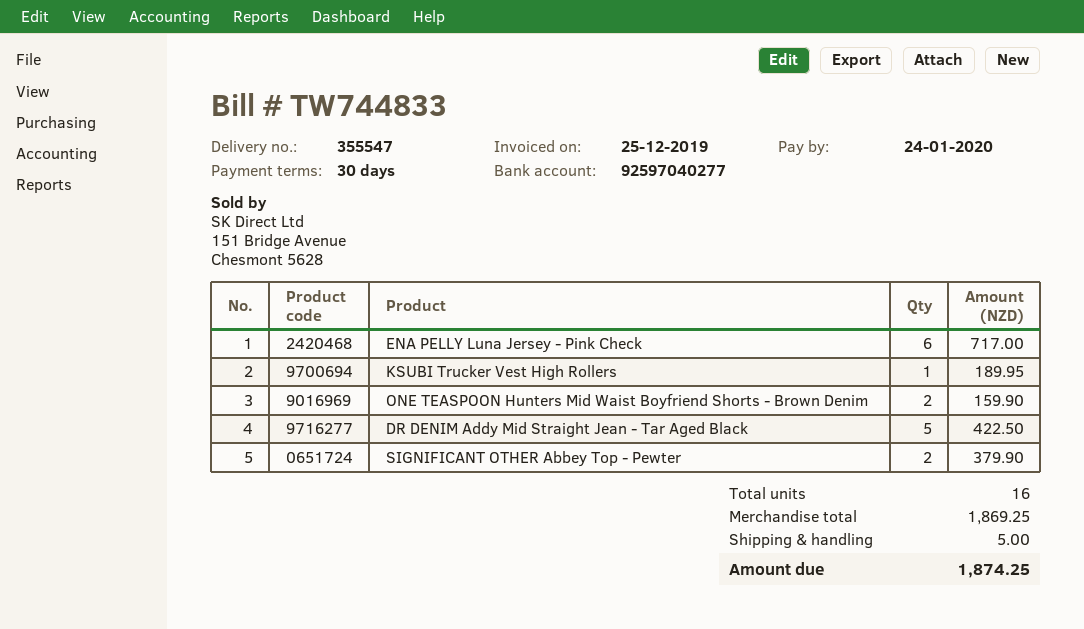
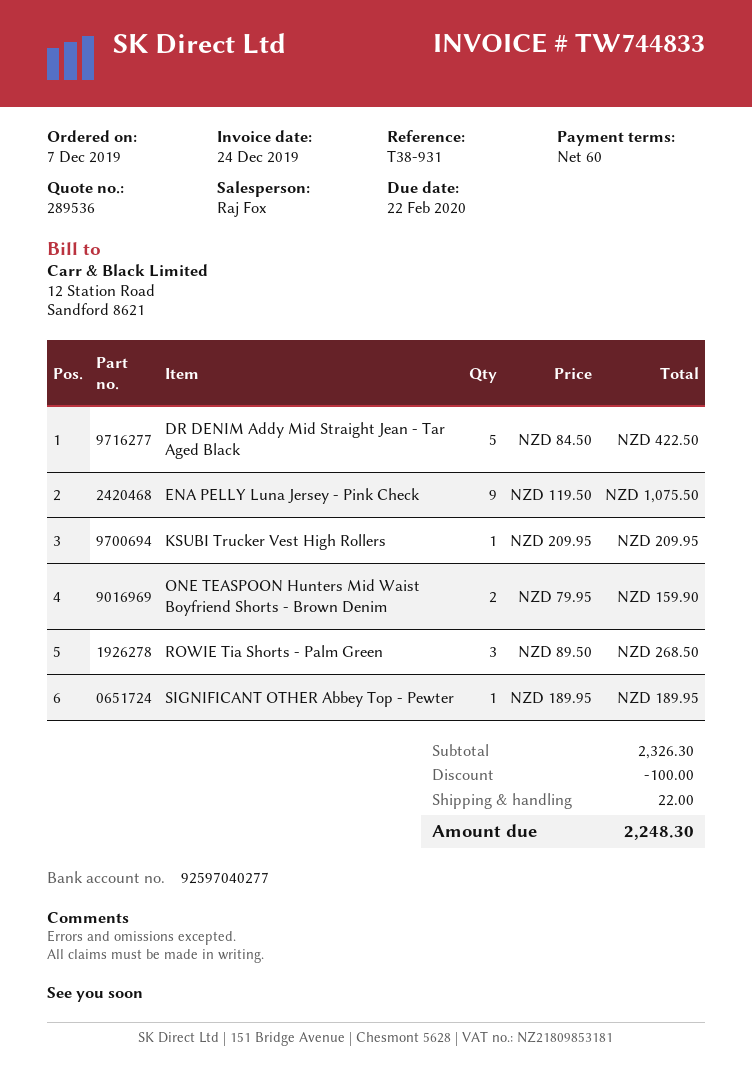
invoice date: 2019-12-25 -> 2019-12-24
payment terms: 30 days -> 60 days
due date: 2020-01-24 -> 2020-02-22
ENA PELLY Luna Jersey - Pink Check: 6 for 717.00 -> 9 for 1075.50
KSUBI Trucker Vest High Rollers: 1 for 189.95 -> 1 for 209.95
SIGNIFICANT OTHER Abbey Top - Pewter: 2 for 379.90 -> 1 for 189.95
ROWIE Tia Shorts - Palm Green: none -> 3 for 268.50
subtotal: 1869.25 -> 2326.30
discount: none -> 100.00
shipping: 5.00 -> 22.00
total: 1874.25 -> 2248.30

